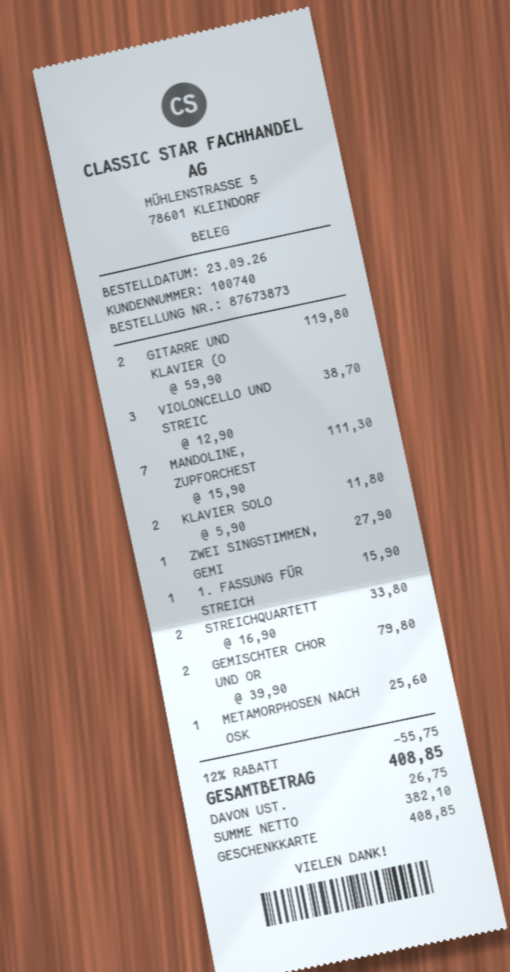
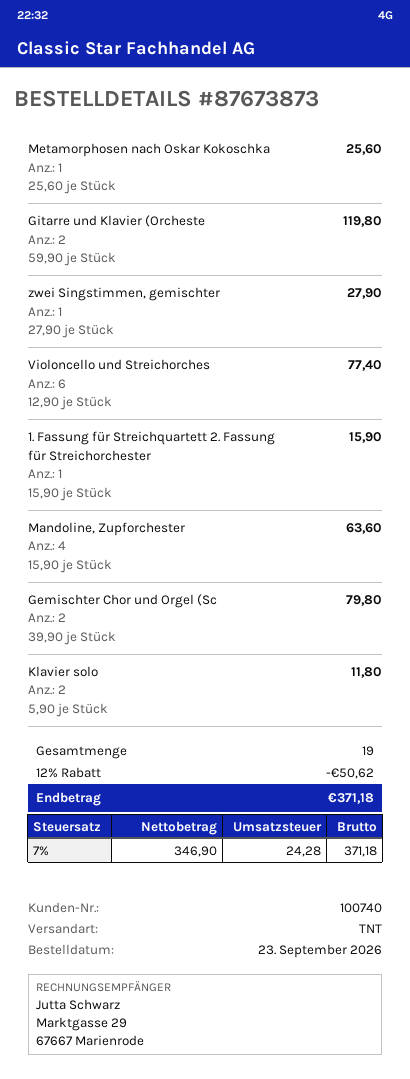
VIOLONCELLO UND STREIC: 3 x 12.90 = 38.70 -> 6 x 12.90 = 77.40
MANDOLINE, ZUPFORCHEST: 7 x 15.90 = 111.30 -> 4 x 15.90 = 63.60
STREICHQUARTETT: 2 x 16.90 = 33.80 -> none
discount: 12% = 55.75 -> 12% = 50.62
net: 382.10 -> 346.90
tax: 26.75 -> 24.28
total: 408.85 -> 371.18

